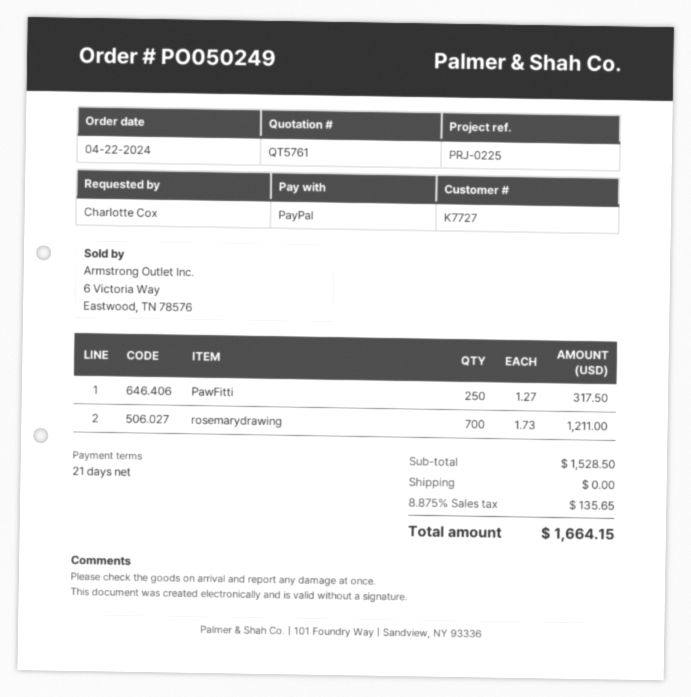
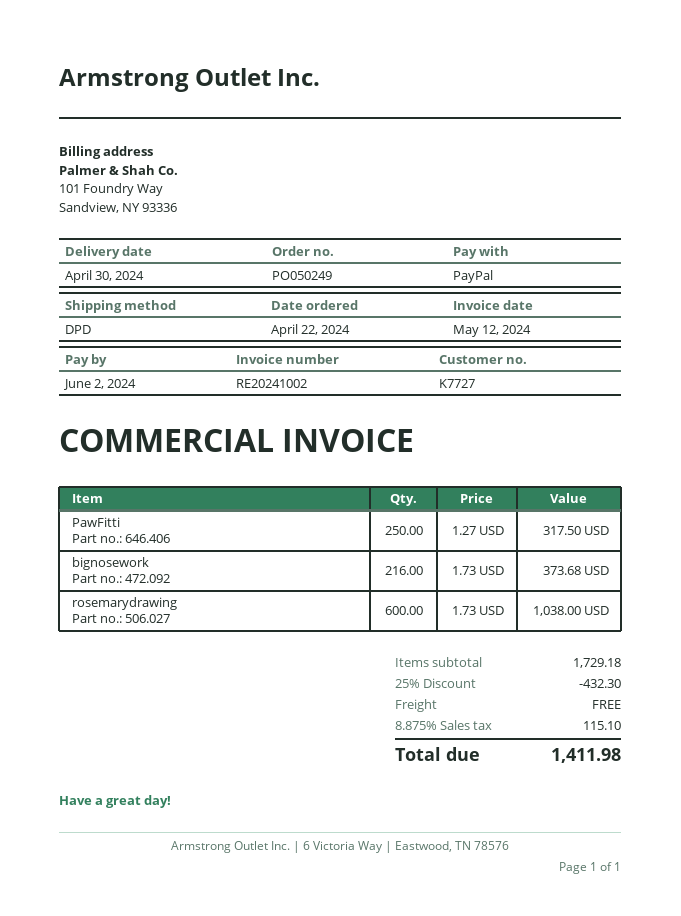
rosemarydrawing: 700 x 1.73 = 1211.00 -> 600 x 1.73 = 1038.00
bignosework: none -> 216 x 1.73 = 373.68
subtotal: 1528.50 -> 1729.18
discount: none -> 25% = 432.30
tax: 8.875% = 135.65 -> 8.875% = 115.10
total: 1664.15 -> 1411.98

